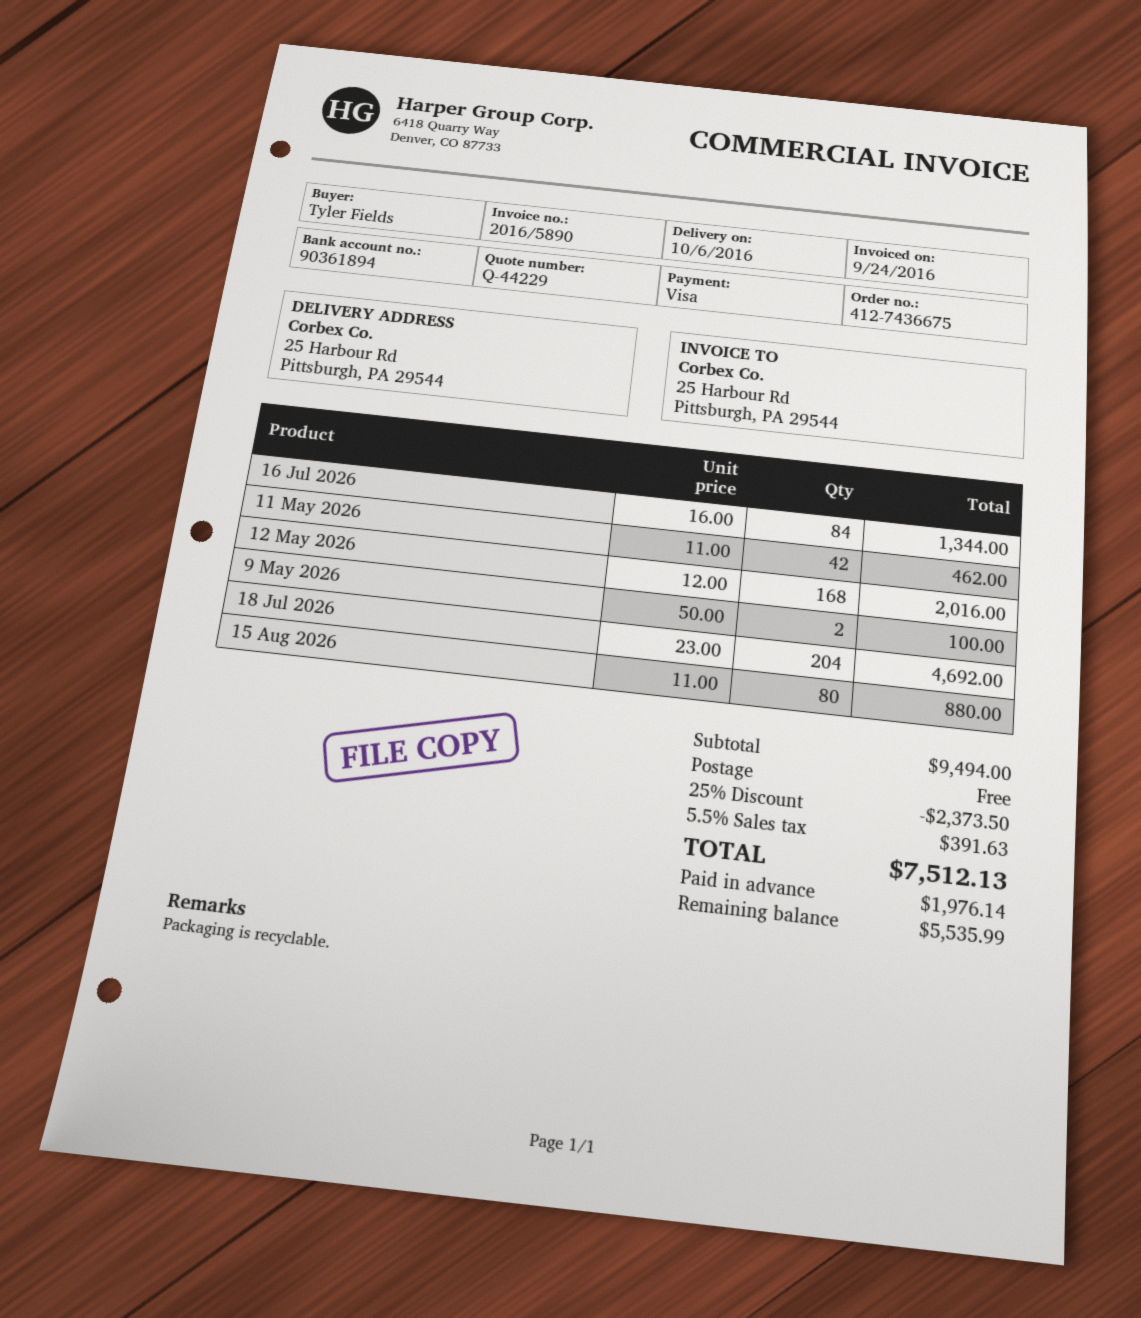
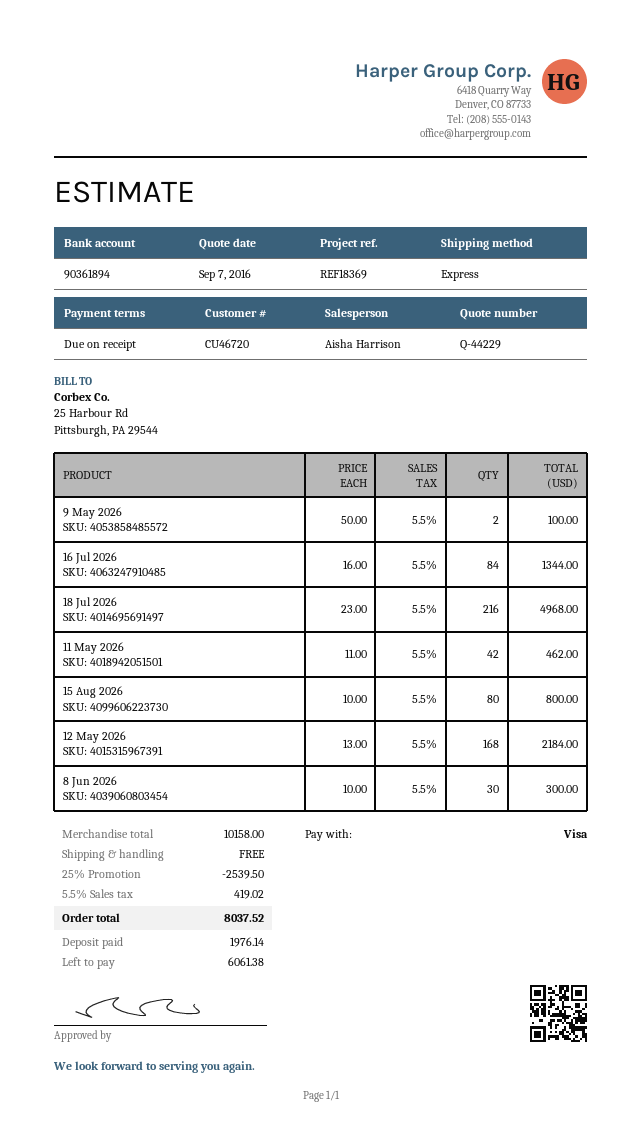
12 May 2026: 168 x 12.00 = 2016.00 -> 168 x 13.00 = 2184.00
18 Jul 2026: 204 x 23.00 = 4692.00 -> 216 x 23.00 = 4968.00
15 Aug 2026: 80 x 11.00 = 880.00 -> 80 x 10.00 = 800.00
8 Jun 2026: none -> 30 x 10.00 = 300.00
subtotal: 9494.00 -> 10158.00
discount: 25% = 2373.50 -> 25% = 2539.50
tax: 5.5% = 391.63 -> 5.5% = 419.02
total: 7512.13 -> 8037.52
balance: 5535.99 -> 6061.38

